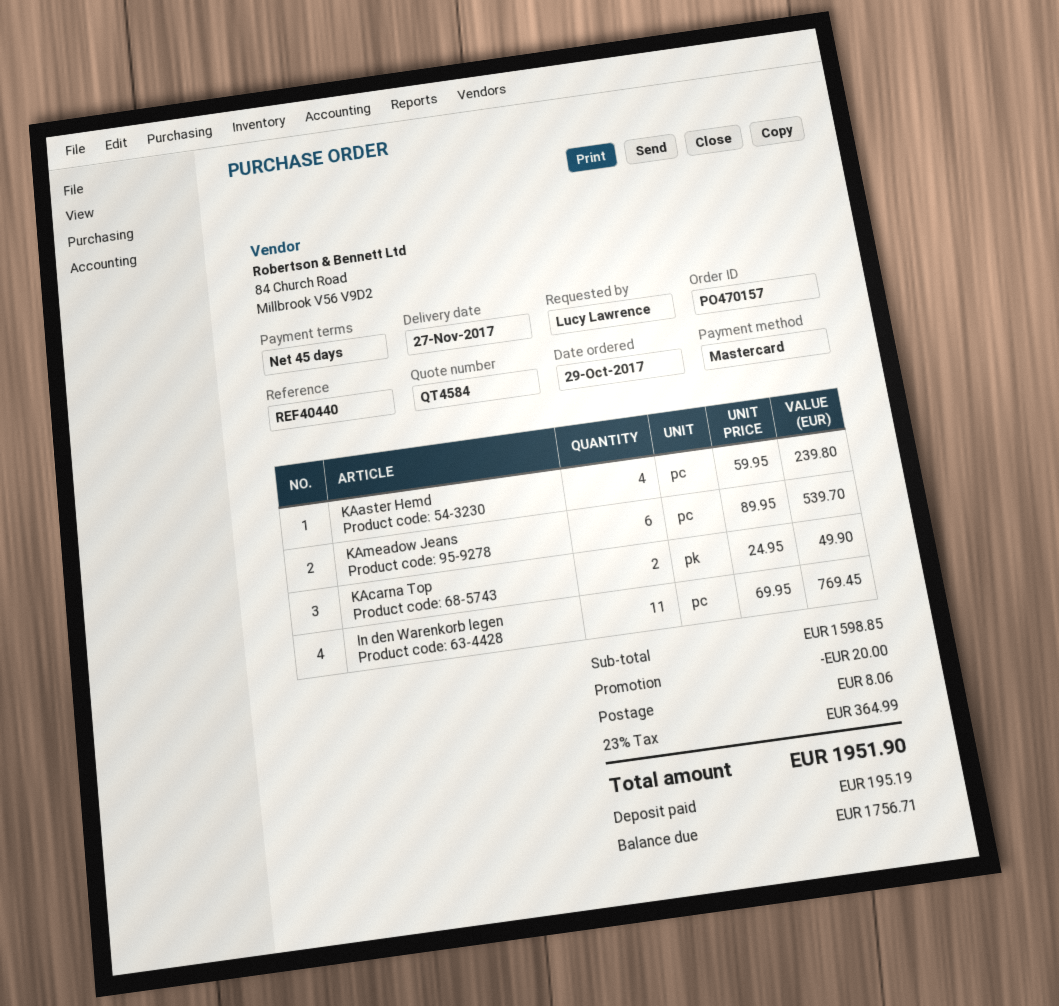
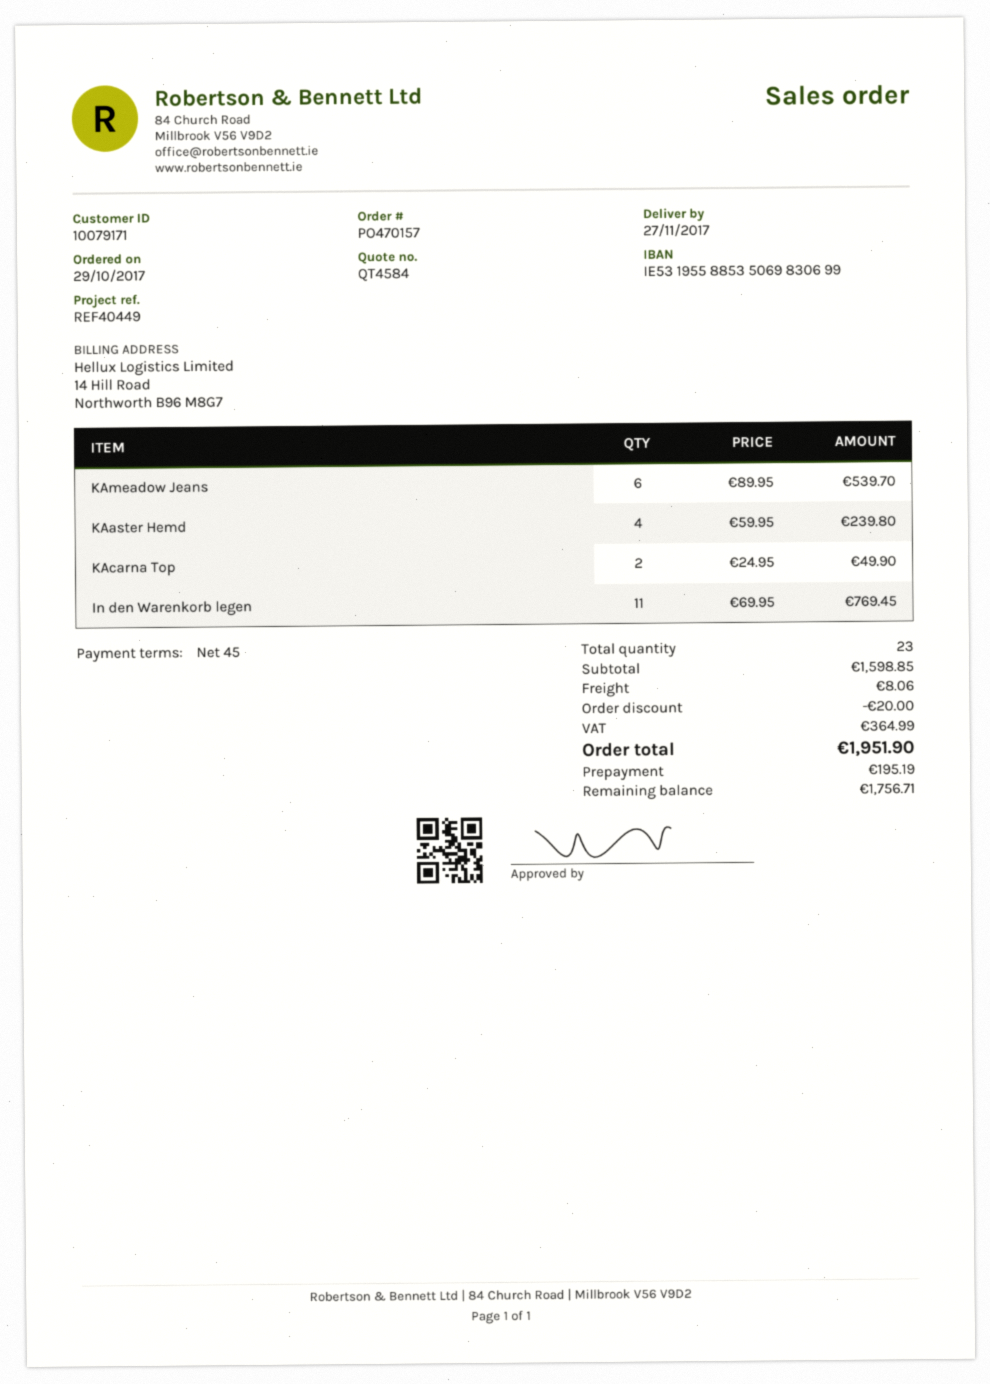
reference: REF40440 -> REF40449

